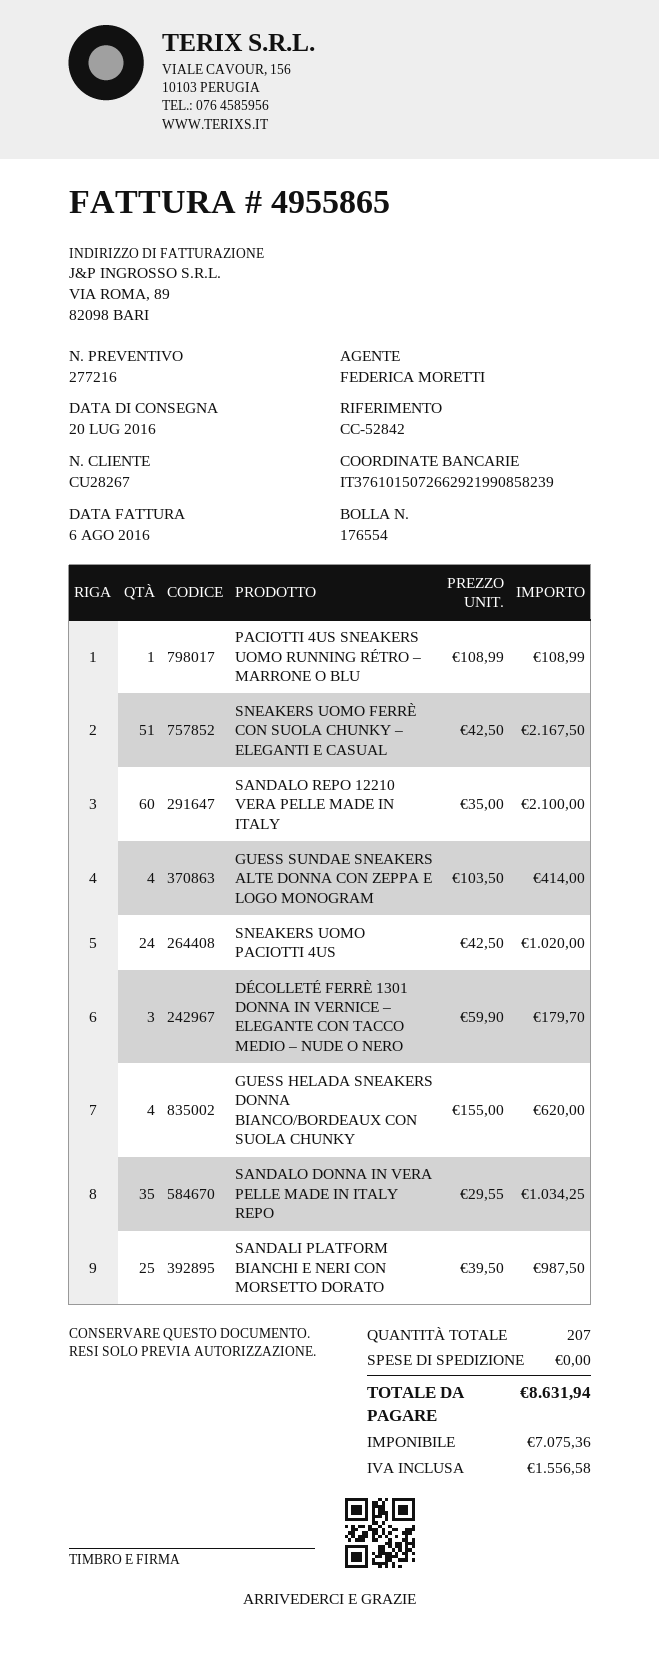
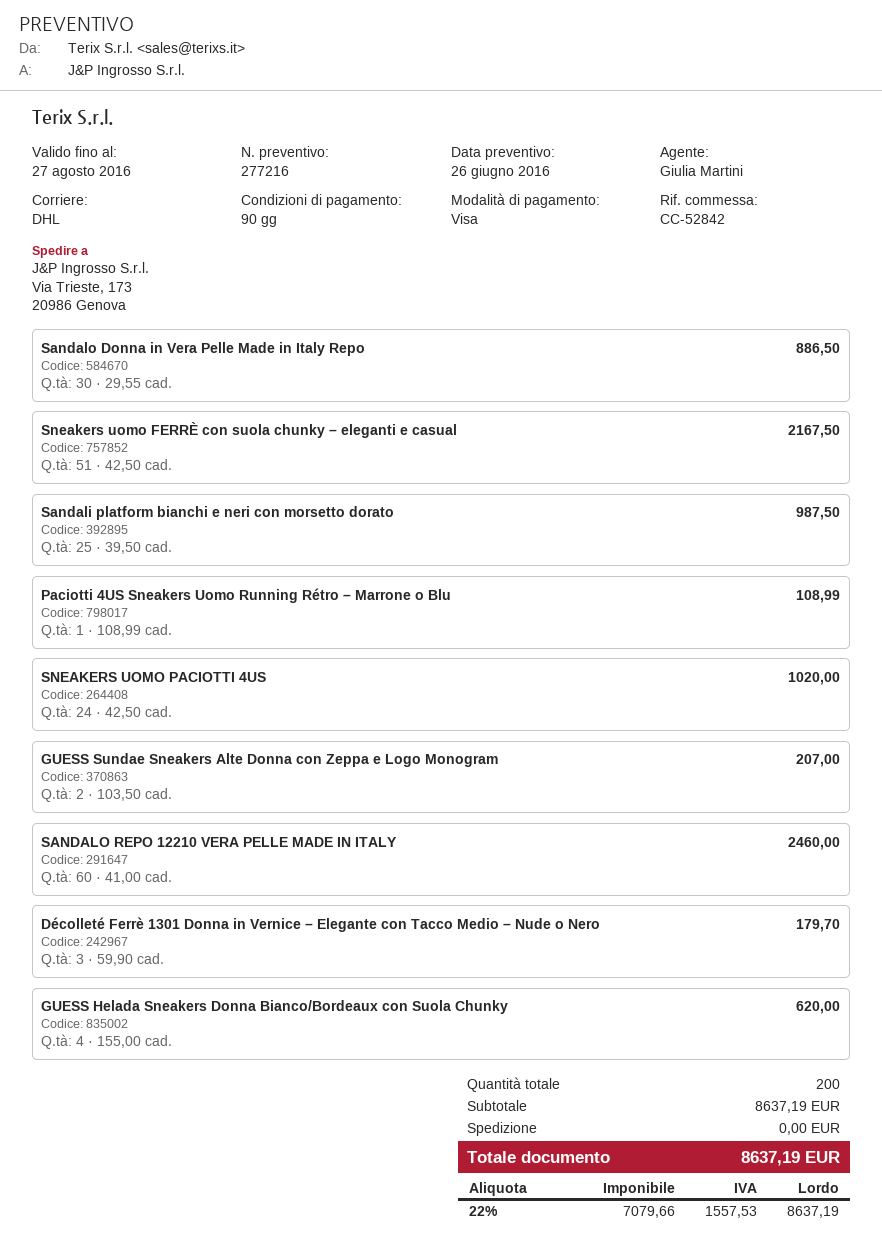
sales rep: FEDERICA MORETTI -> Giulia Martini
SANDALO REPO 12210 VERA PELLE MADE IN ITALY: 60 x 35.00 = 2100.00 -> 60 x 41.00 = 2460.00
GUESS SUNDAE SNEAKERS ALTE DONNA CON ZEPPA E LOGO MONOGRAM: 4 x 103.50 = 414.00 -> 2 x 103.50 = 207.00
SANDALO DONNA IN VERA PELLE MADE IN ITALY REPO: 35 x 29.55 = 1034.25 -> 30 x 29.55 = 886.50
total quantity: 207 -> 200
net: 7075.36 -> 7079.66
tax: 1556.58 -> 1557.53
total: 8631.94 -> 8637.19

